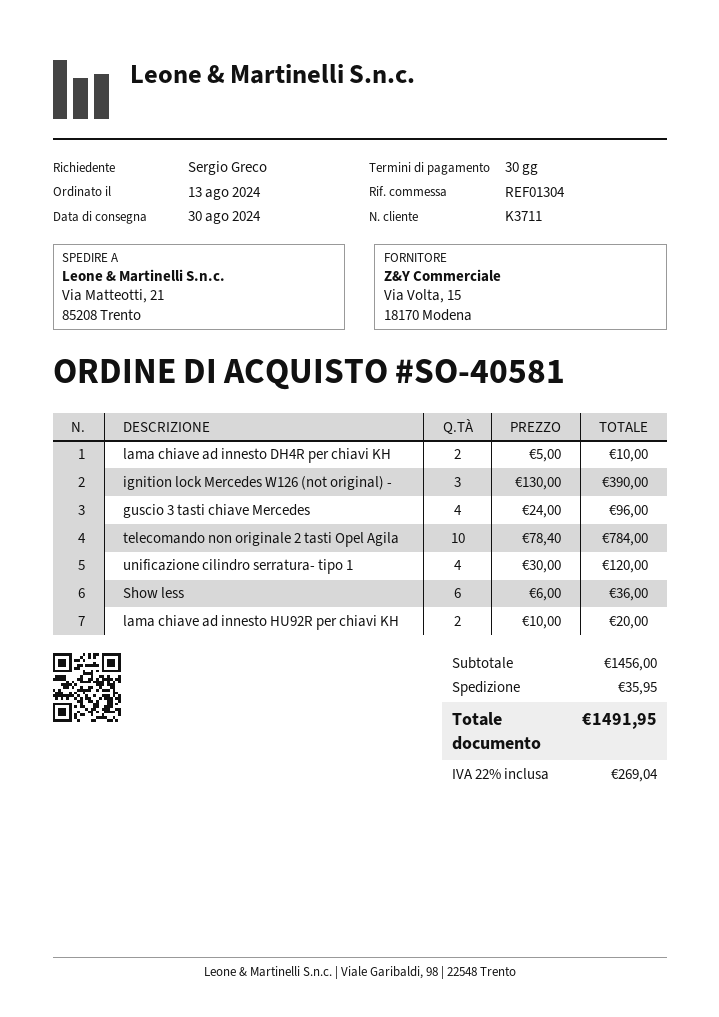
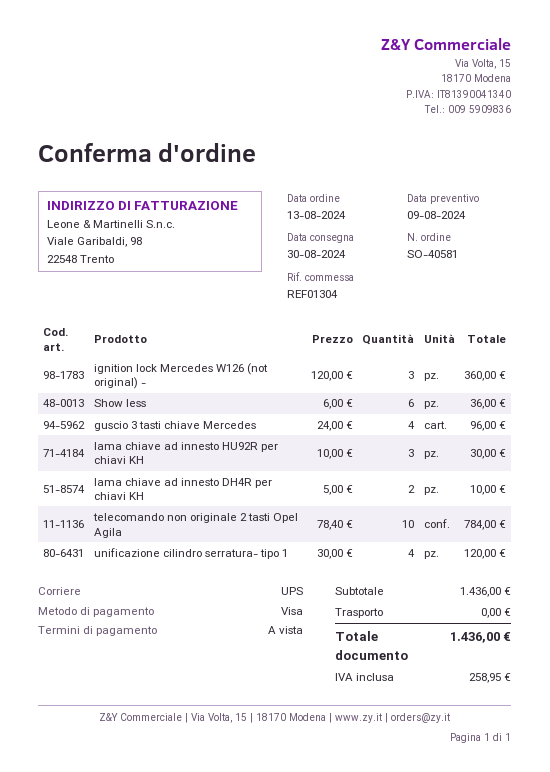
payment terms: 30 days -> on receipt
ignition lock Mercedes W126 (not original) -: 3 x 130.00 = 390.00 -> 3 x 120.00 = 360.00
lama chiave ad innesto HU92R per chiavi KH: 2 x 10.00 = 20.00 -> 3 x 10.00 = 30.00
subtotal: 1456.00 -> 1436.00
shipping: 35.95 -> 0.00
tax: 269.04 -> 258.95
total: 1491.95 -> 1436.00

